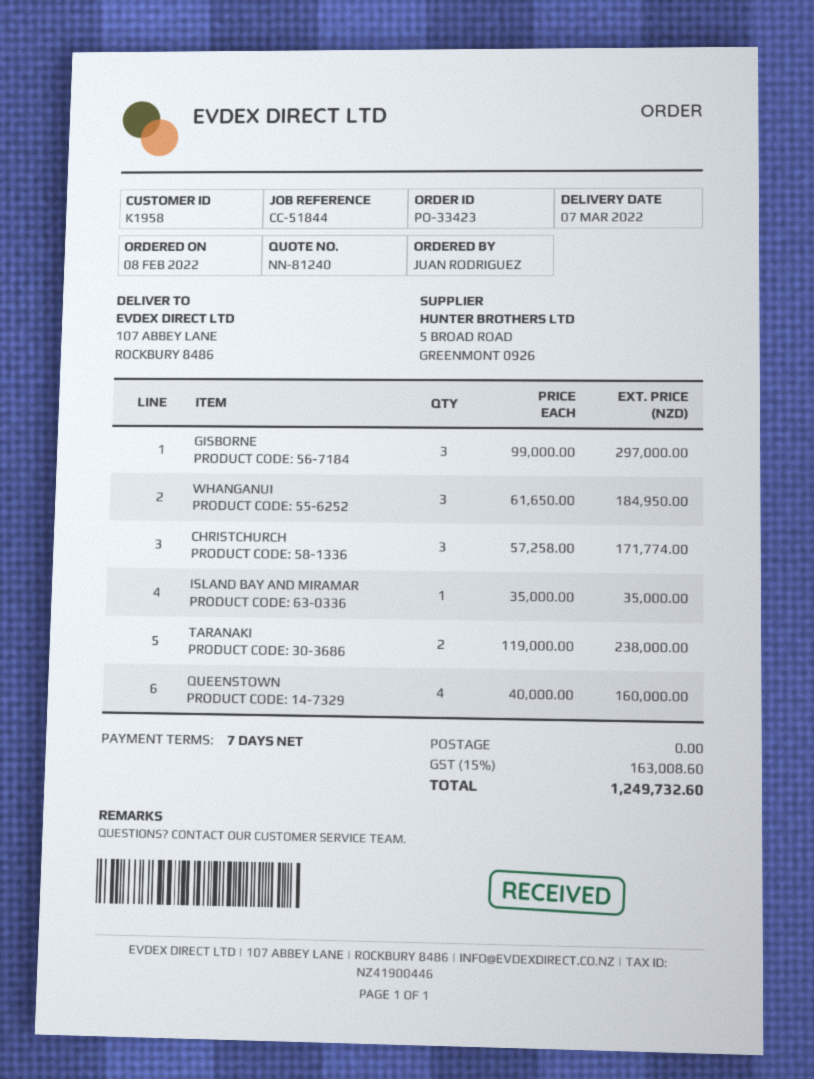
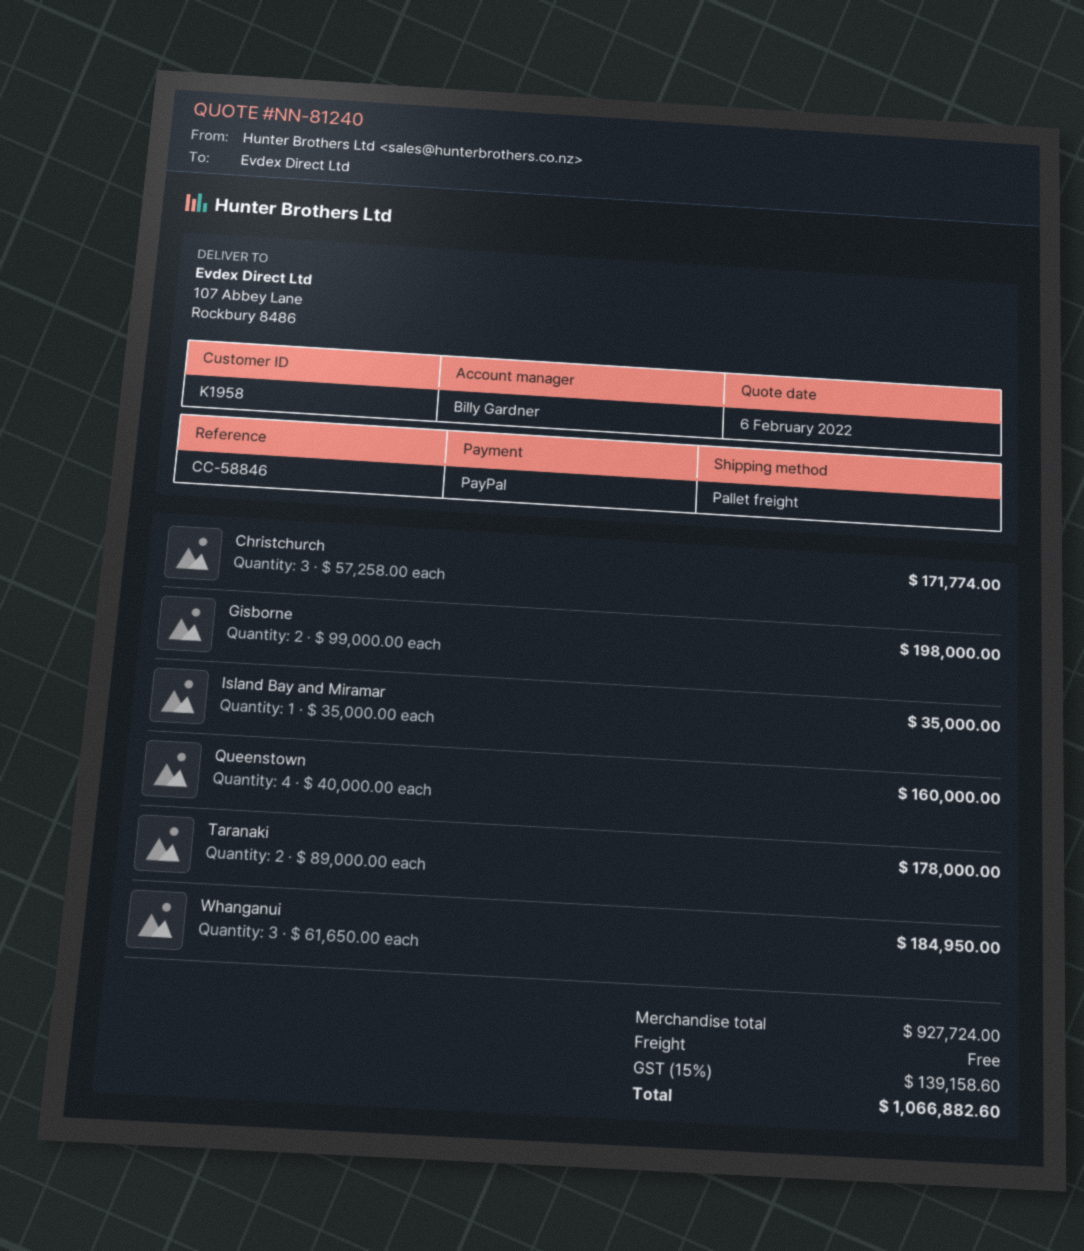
reference: CC-51844 -> CC-58846
GISBORNE: 3 x 99000.00 = 297000.00 -> 2 x 99000.00 = 198000.00
TARANAKI: 2 x 119000.00 = 238000.00 -> 2 x 89000.00 = 178000.00
tax: 15% = 163008.60 -> 15% = 139158.60
total: 1249732.60 -> 1066882.60

